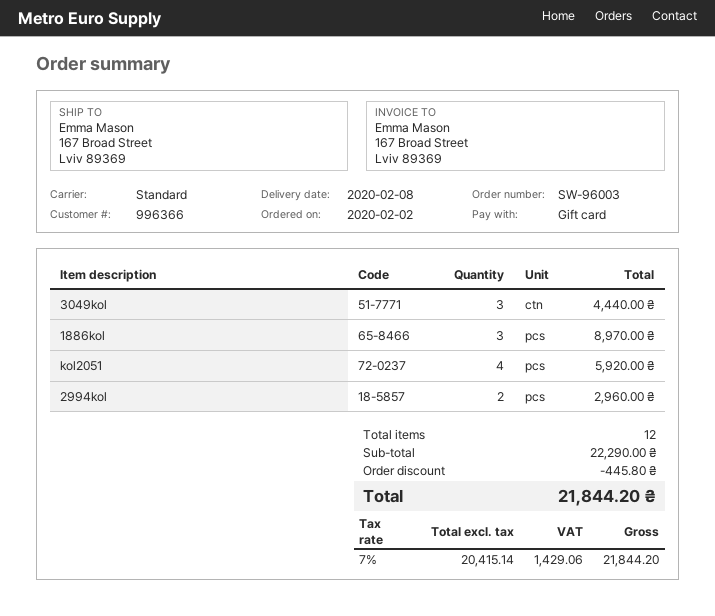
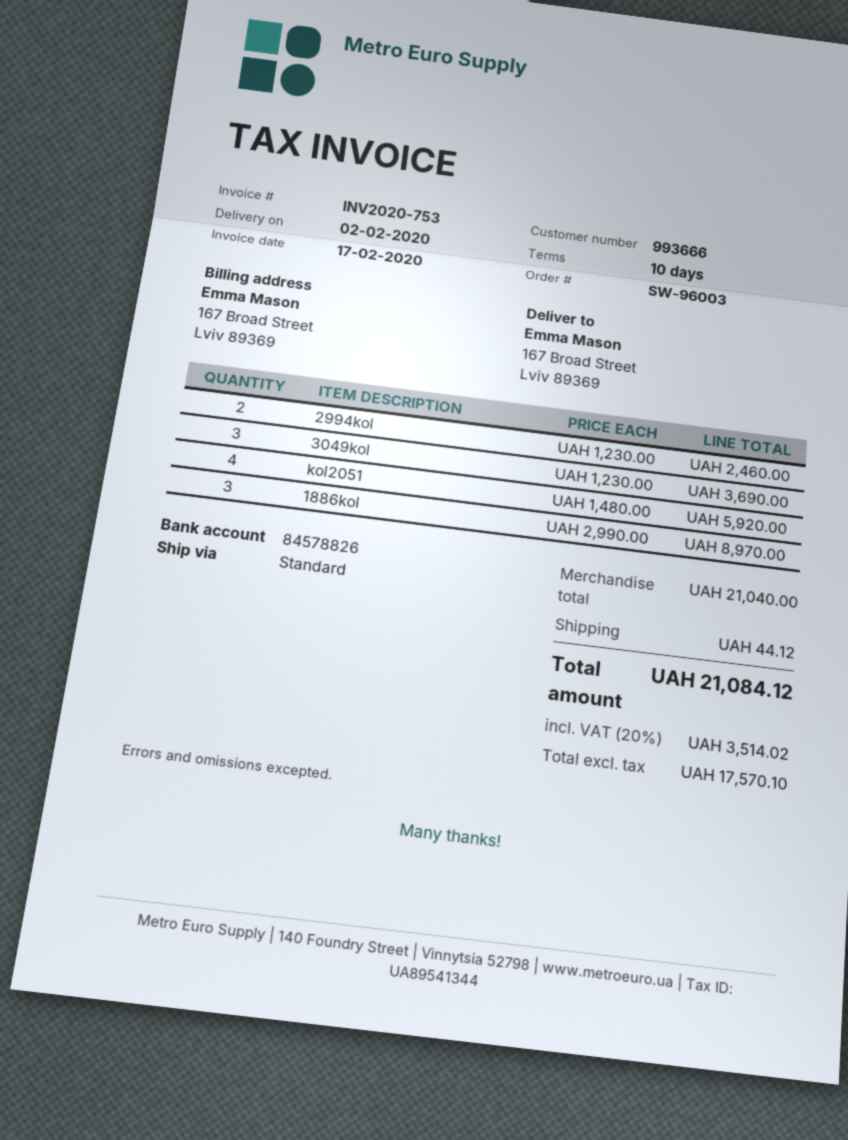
delivery date: 2020-02-08 -> 2020-02-02
customer number: 996366 -> 993666
3049kol: 3 for 4440.00 -> 3 for 3690.00
2994kol: 2 for 2960.00 -> 2 for 2460.00
subtotal: 22290.00 -> 21040.00
discount: 445.80 -> none
shipping: none -> 44.12
net: 20415.14 -> 17570.10
tax: 7% = 1429.06 -> 20% = 3514.02
total: 21844.20 -> 21084.12

